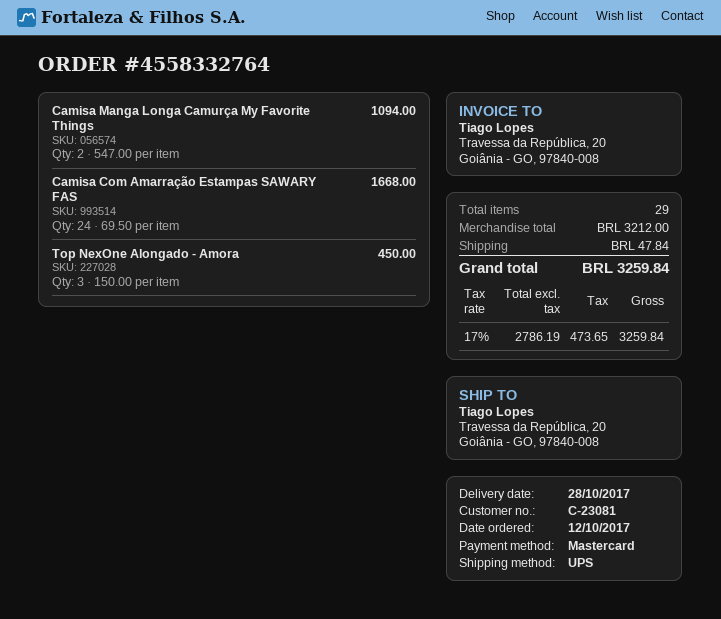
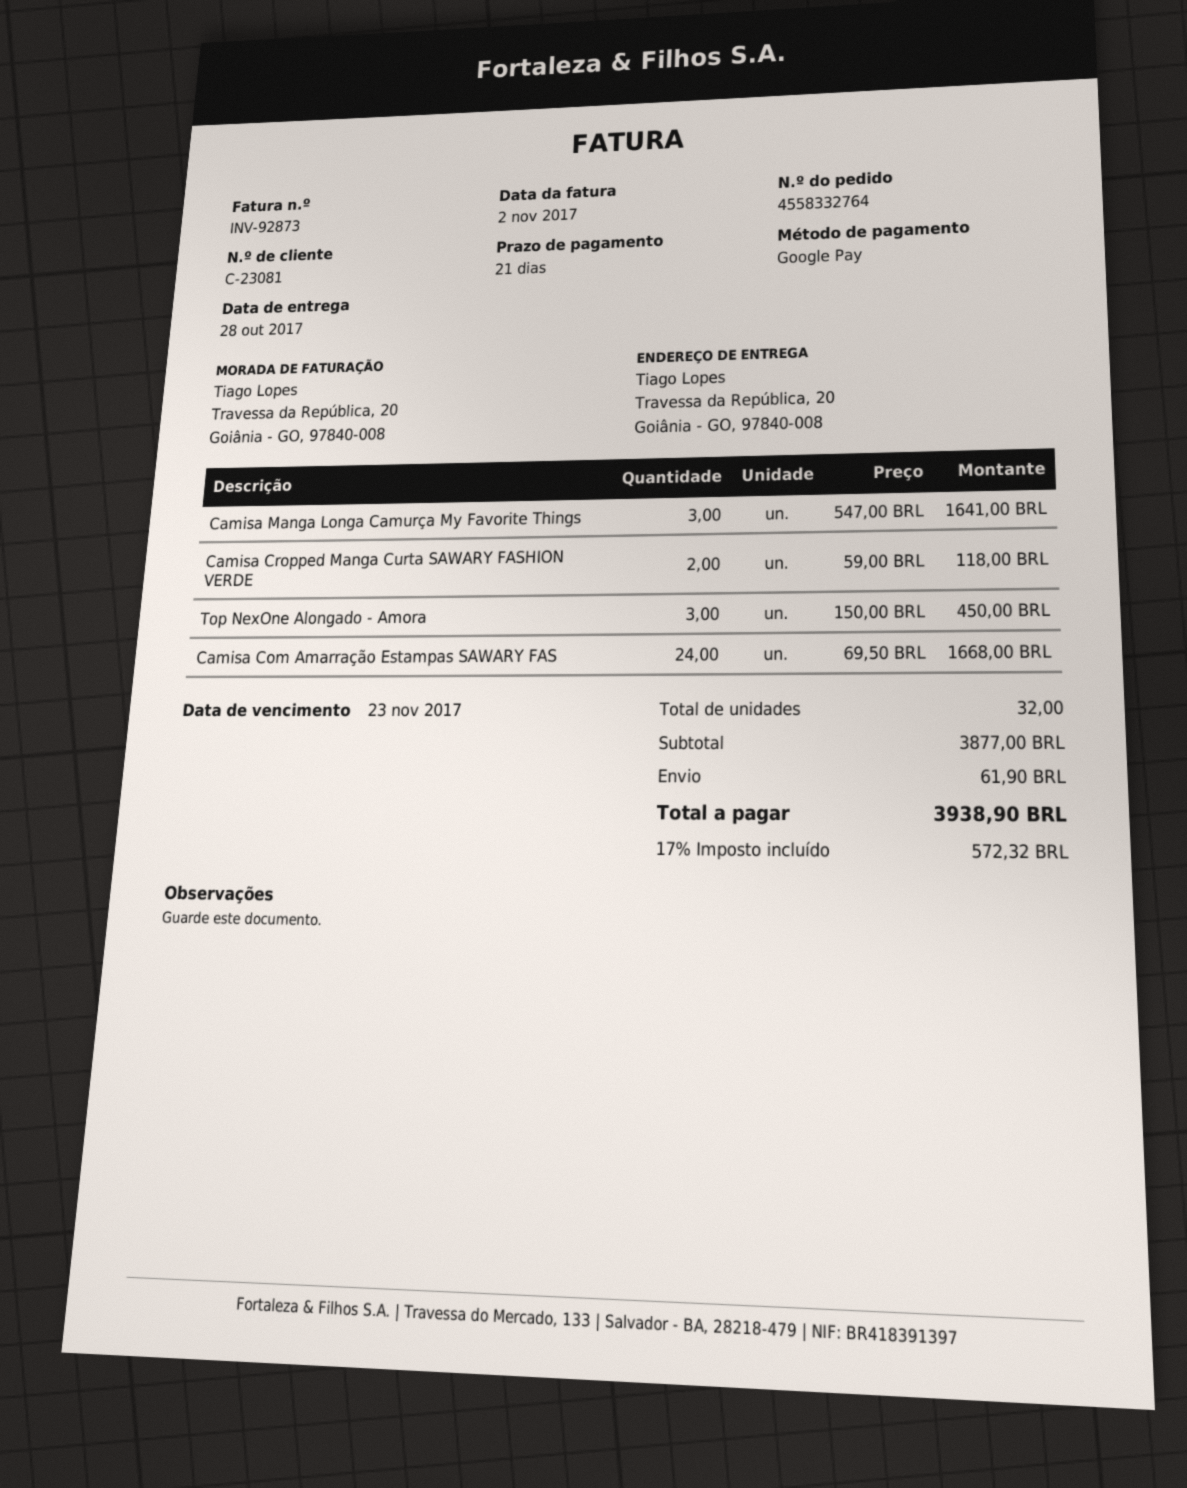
payment method: Mastercard -> Google Pay
Camisa Manga Longa Camurça My Favorite Things: 2 x 547.00 = 1094.00 -> 3 x 547.00 = 1641.00
Camisa Cropped Manga Curta SAWARY FASHION VERDE: none -> 2 x 59.00 = 118.00
total quantity: 29 -> 32
subtotal: 3212.00 -> 3877.00
shipping: 47.84 -> 61.90
tax: 17% = 473.65 -> 17% = 572.32
total: 3259.84 -> 3938.90

